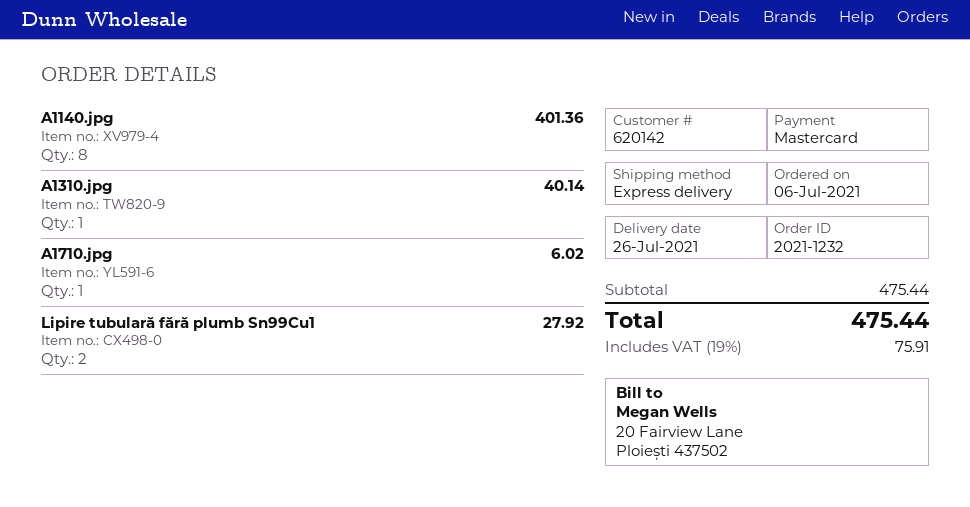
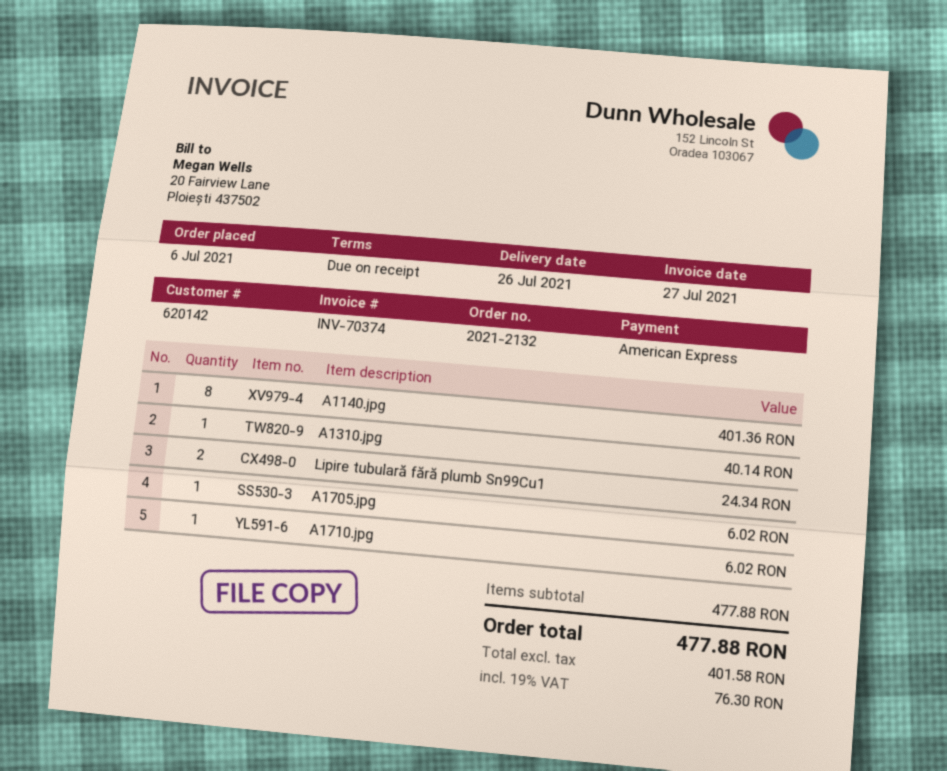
order number: 2021-1232 -> 2021-2132
payment method: Mastercard -> American Express
Lipire tubulară fără plumb Sn99Cu1: 2 for 27.92 -> 2 for 24.34
A1705.jpg: none -> 1 for 6.02
subtotal: 475.44 -> 477.88
tax: 19% = 75.91 -> 19% = 76.30
total: 475.44 -> 477.88

